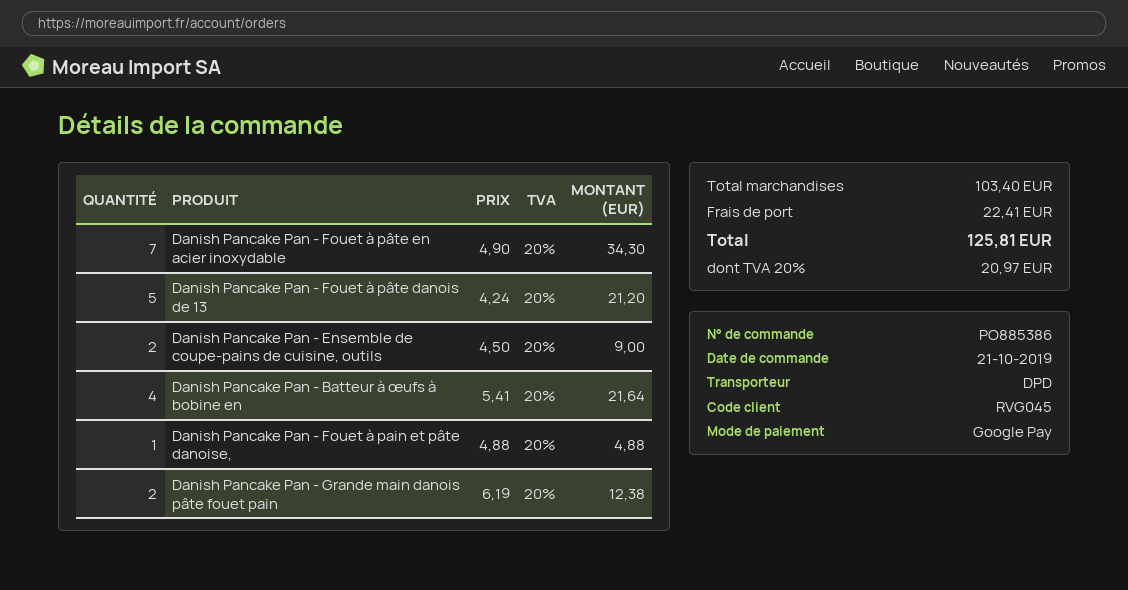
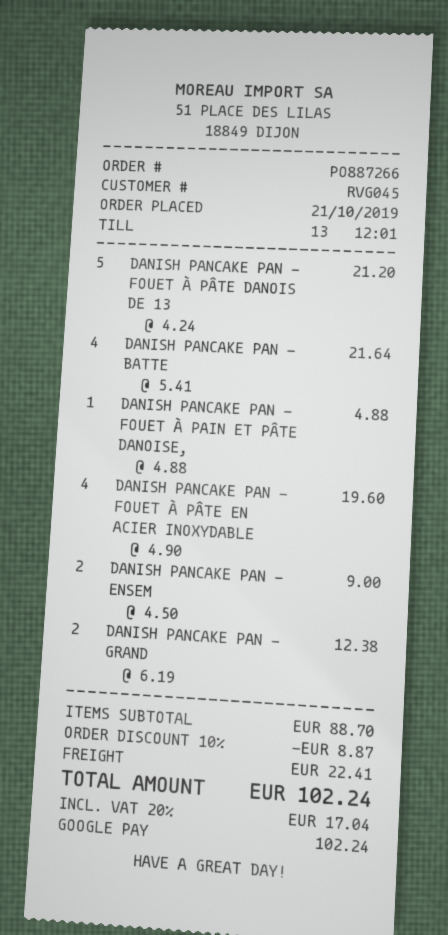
order number: PO885386 -> PO887266
Danish Pancake Pan - Fouet à pâte en acier inoxydable: 7 x 4.90 = 34.30 -> 4 x 4.90 = 19.60
subtotal: 103.40 -> 88.70
discount: none -> 10% = 8.87
tax: 20% = 20.97 -> 20% = 17.04
total: 125.81 -> 102.24

